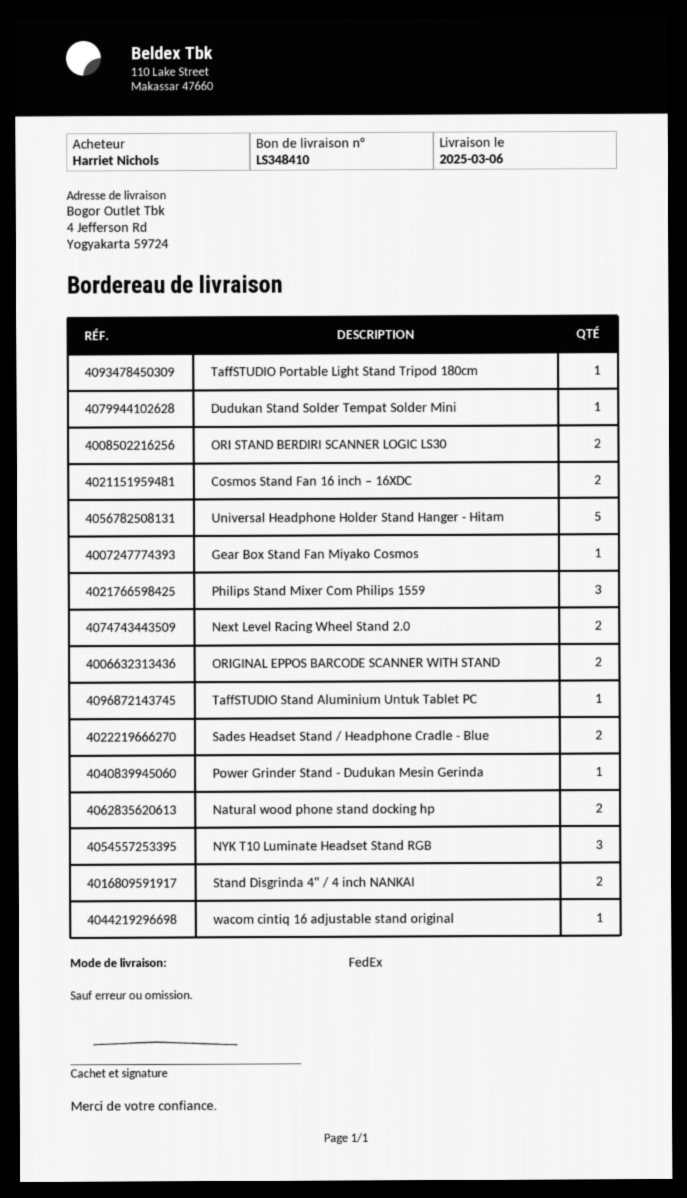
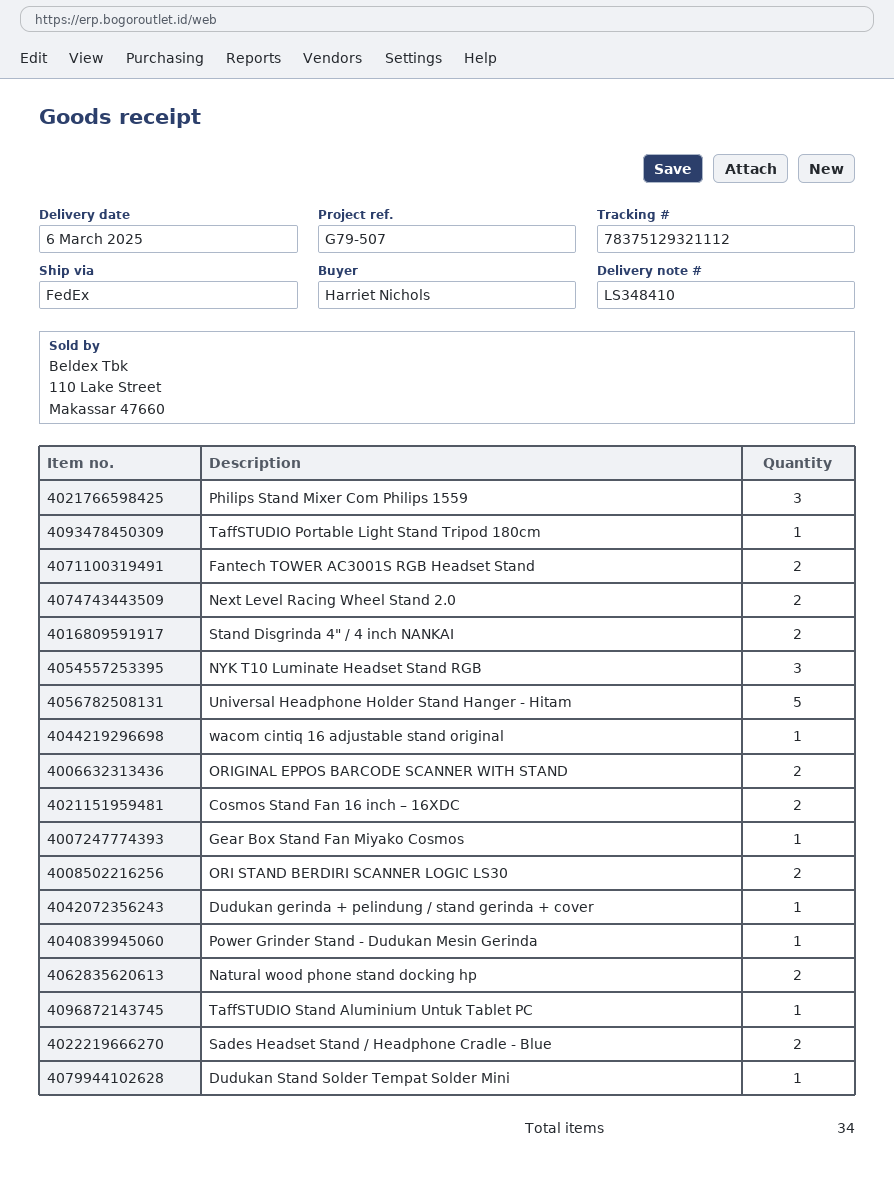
Fantech TOWER AC3001S RGB Headset Stand: none -> 2
Dudukan gerinda + pelindung / stand gerinda + cover: none -> 1

